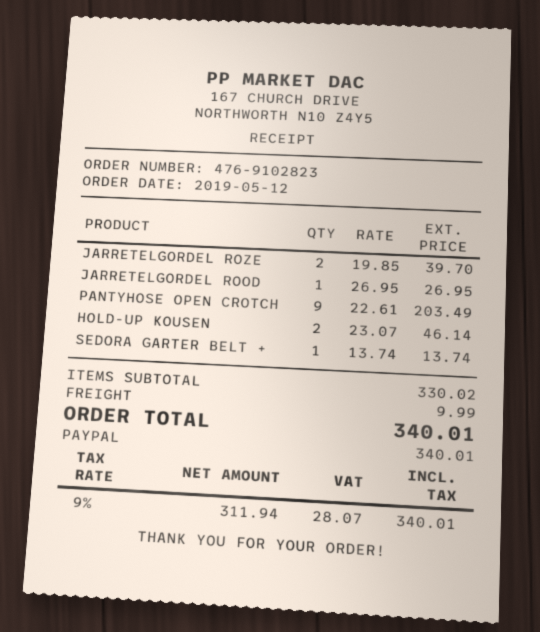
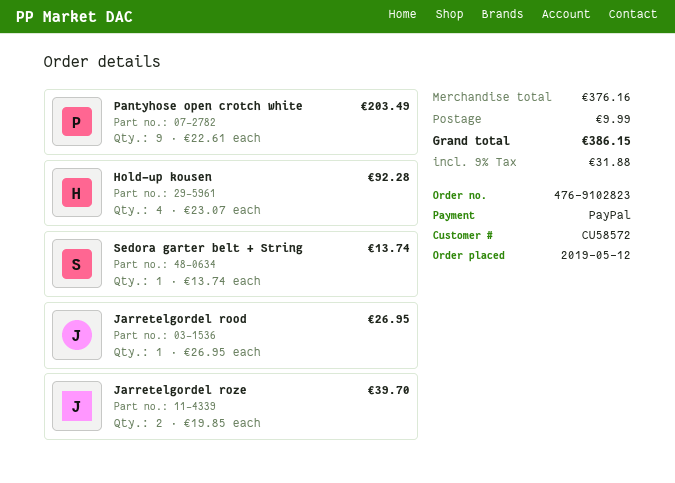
HOLD-UP KOUSEN: 2 x 23.07 = 46.14 -> 4 x 23.07 = 92.28
subtotal: 330.02 -> 376.16
tax: 9% = 28.07 -> 9% = 31.88
total: 340.01 -> 386.15

